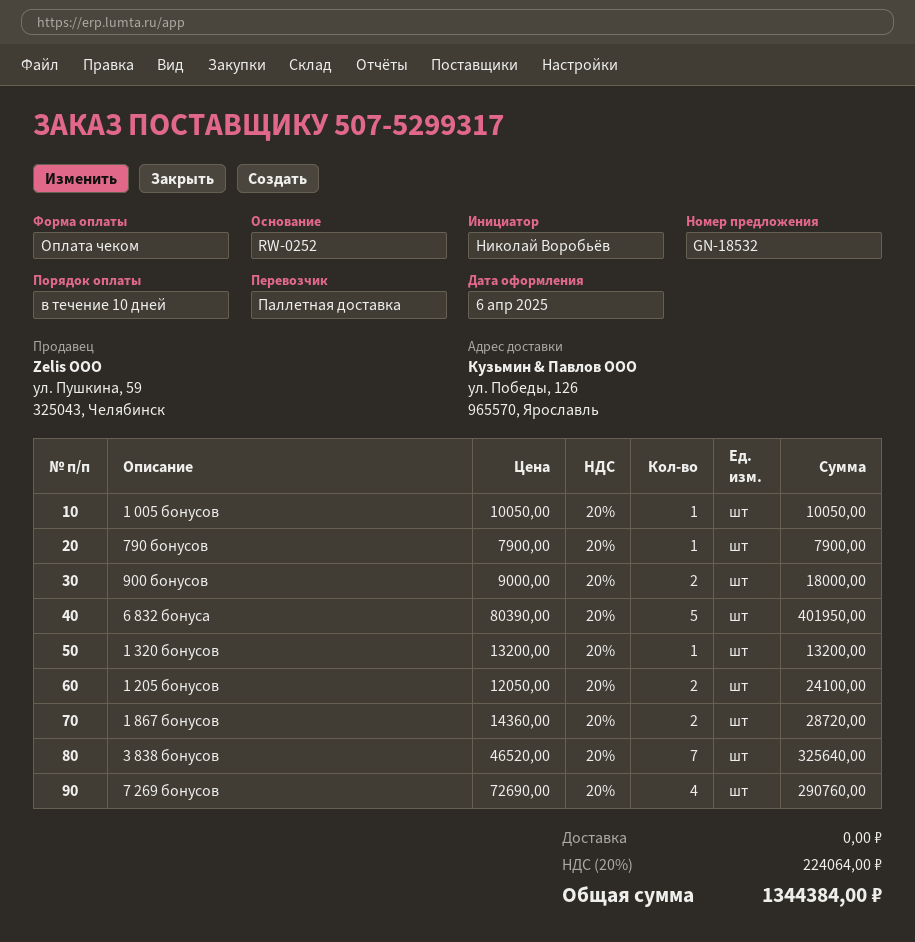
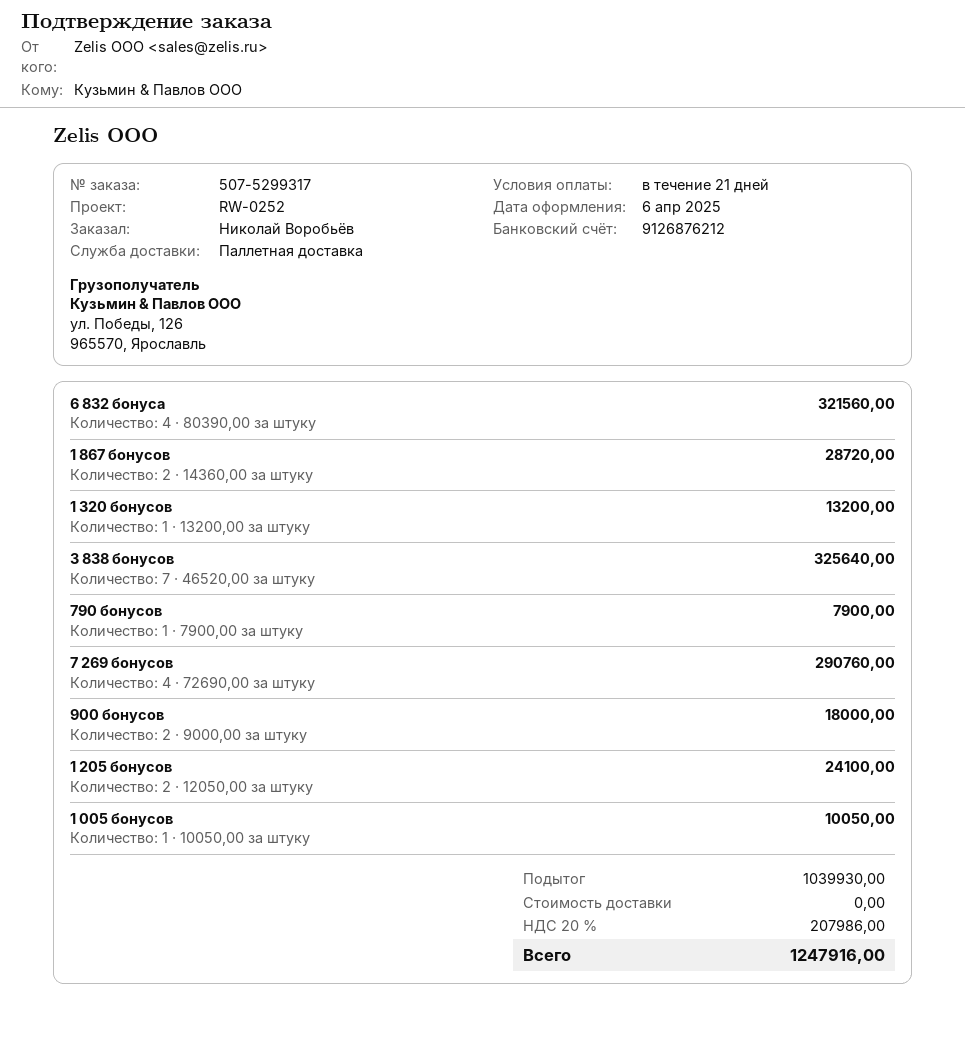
payment terms: 10 days -> 21 days
6 832 бонуса: 5 x 80390.00 = 401950.00 -> 4 x 80390.00 = 321560.00
tax: 20% = 224064.00 -> 20% = 207986.00
total: 1344384.00 -> 1247916.00

